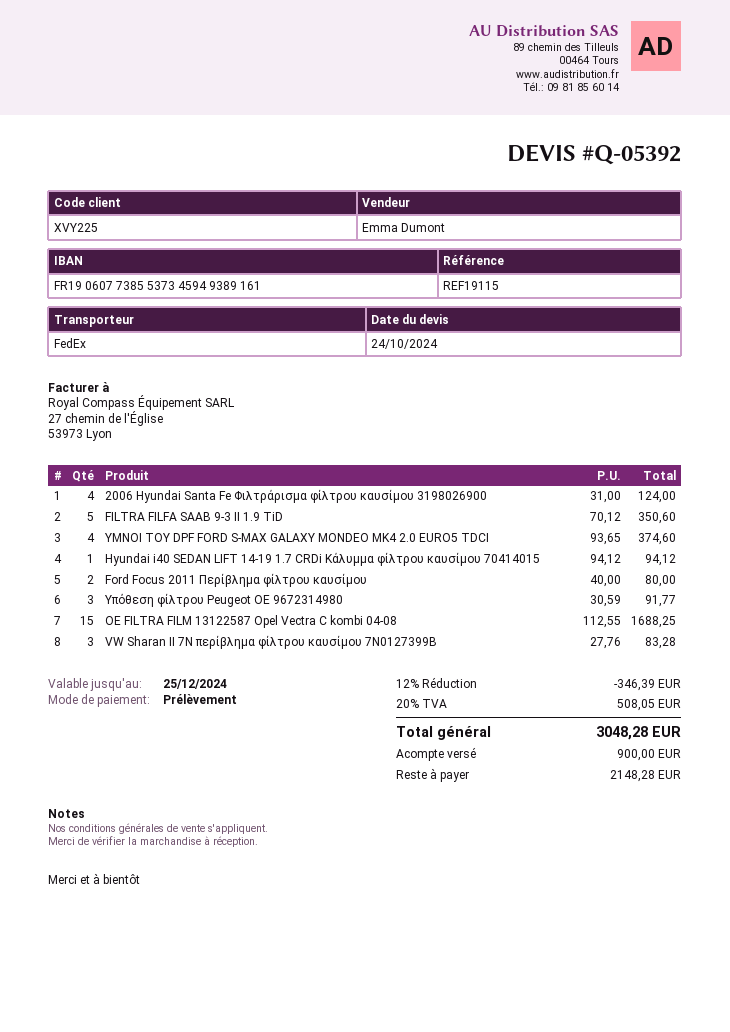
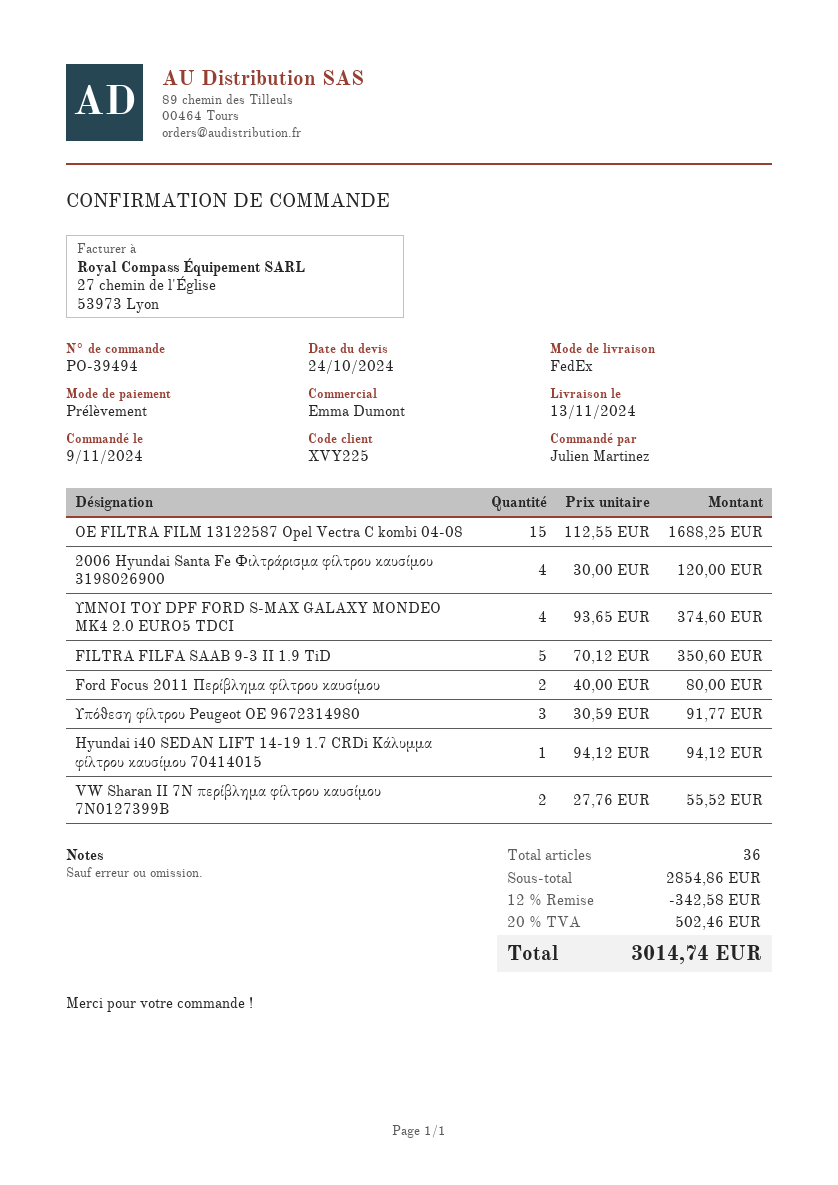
2006 Hyundai Santa Fe Φιλτράρισμα φίλτρου καυσίμου 3198026900: 4 x 31.00 = 124.00 -> 4 x 30.00 = 120.00
VW Sharan II 7N περίβλημα φίλτρου καυσίμου 7N0127399B: 3 x 27.76 = 83.28 -> 2 x 27.76 = 55.52
discount: 12% = 346.39 -> 12% = 342.58
tax: 20% = 508.05 -> 20% = 502.46
total: 3048.28 -> 3014.74

